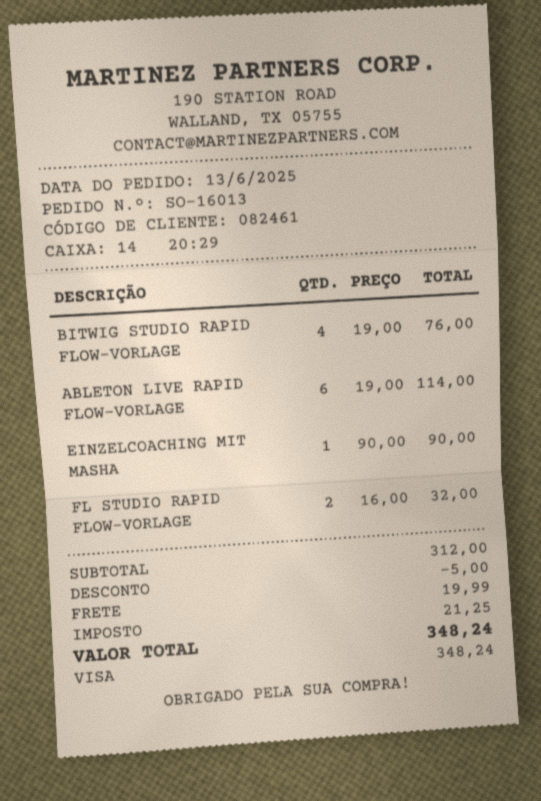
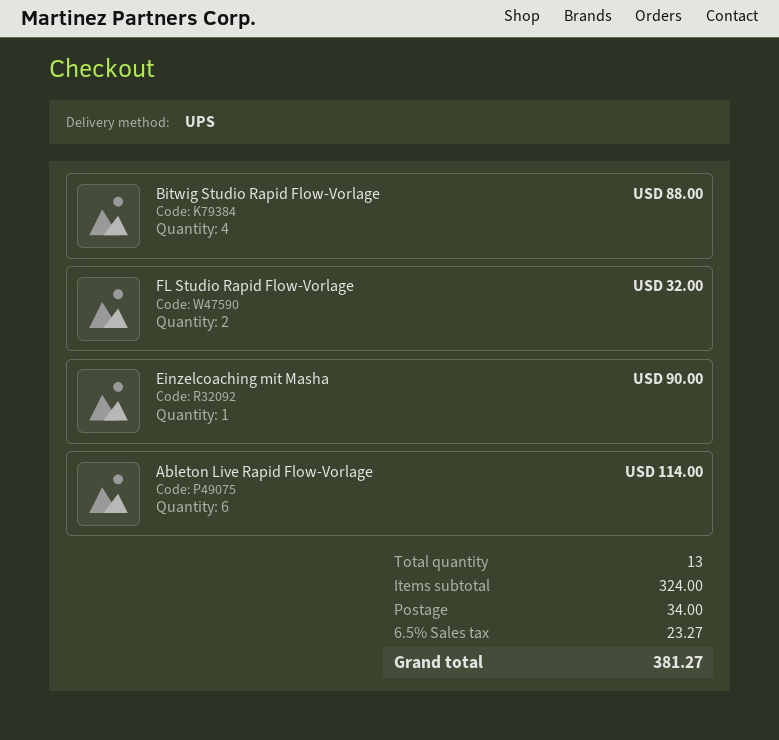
BITWIG STUDIO RAPID FLOW-VORLAGE: 4 for 76.00 -> 4 for 88.00
subtotal: 312.00 -> 324.00
discount: 5.00 -> none
shipping: 19.99 -> 34.00
tax: 21.25 -> 23.27
total: 348.24 -> 381.27

